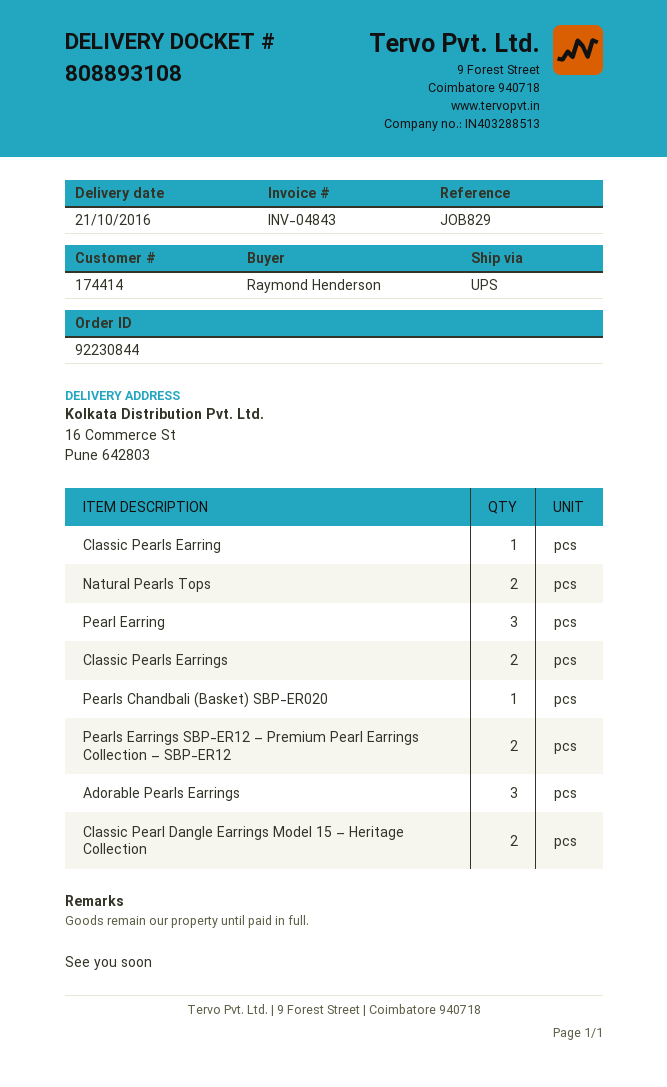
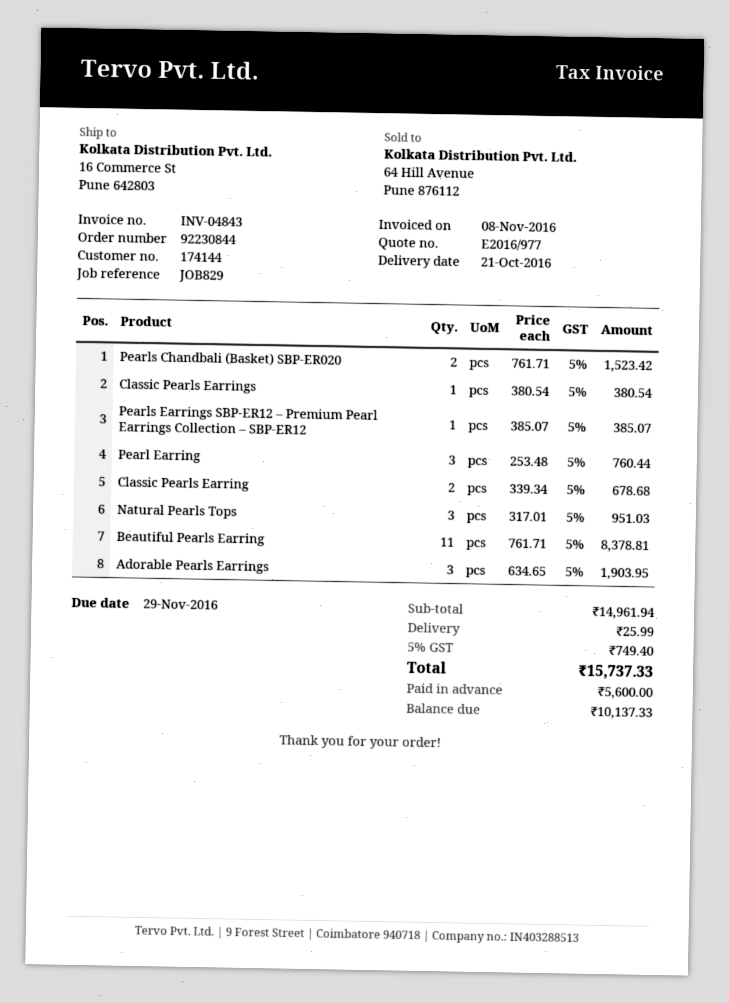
customer number: 174414 -> 174144
Classic Pearls Earring: 1 -> 2
Natural Pearls Tops: 2 -> 3
Classic Pearls Earrings: 2 -> 1
Pearls Chandbali (Basket) SBP-ER020: 1 -> 2
Pearls Earrings SBP-ER12 – Premium Pearl Earrings Collection – SBP-ER12: 2 -> 1
Classic Pearl Dangle Earrings Model 15 – Heritage Collection: 2 -> none
Beautiful Pearls Earring: none -> 11

